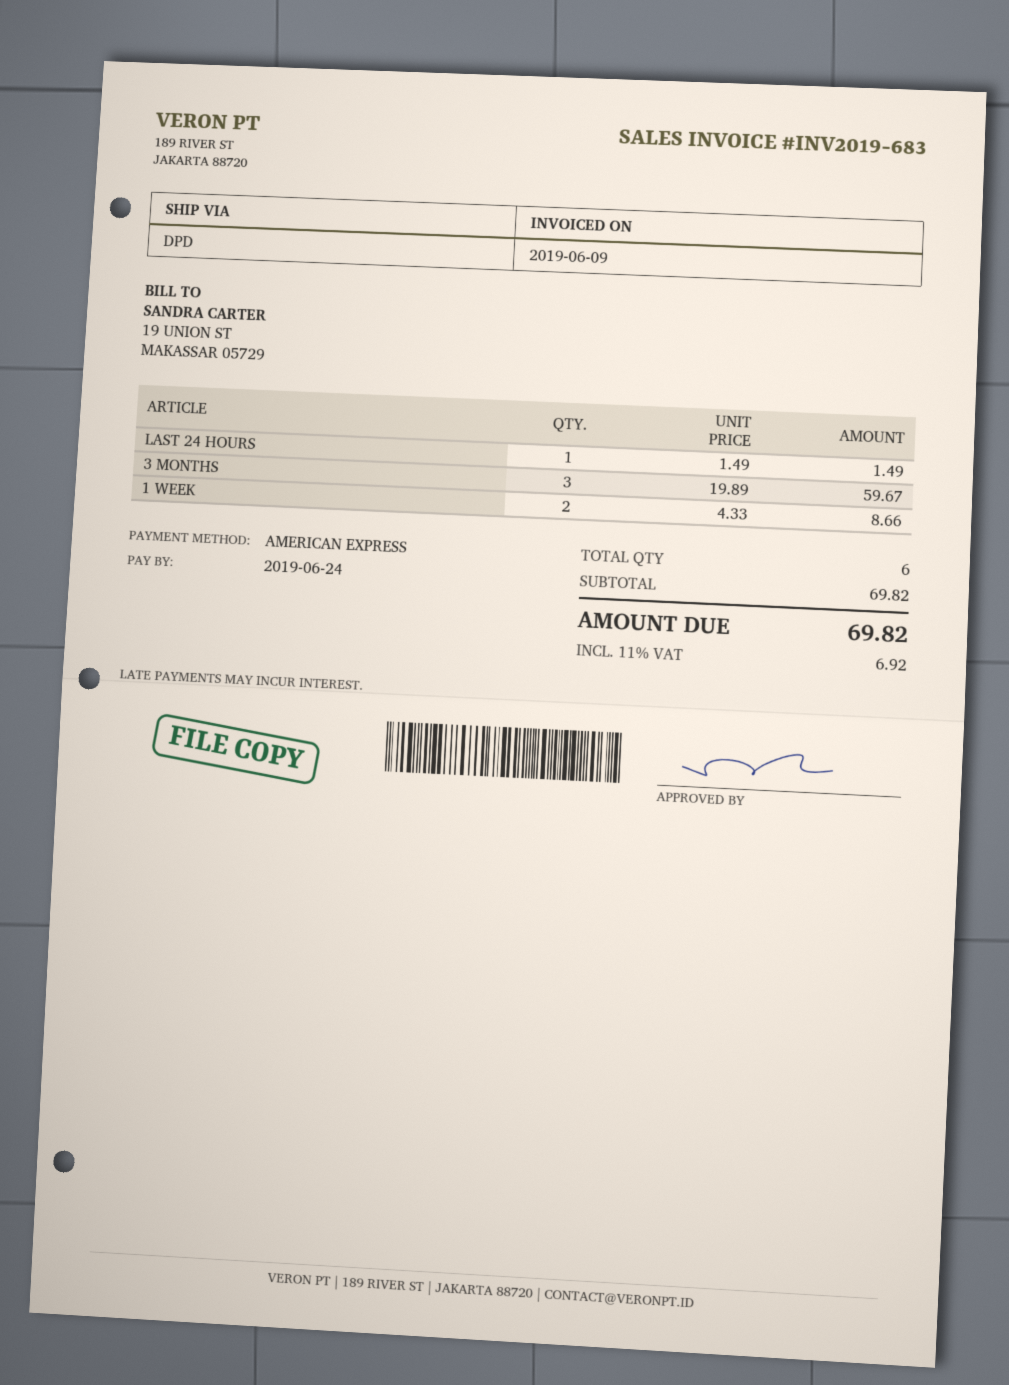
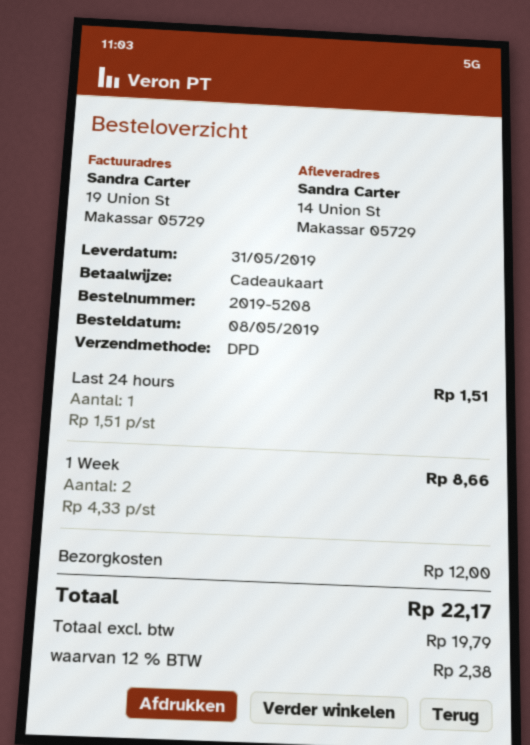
payment method: American Express -> gift card
LAST 24 HOURS: 1 x 1.49 = 1.49 -> 1 x 1.51 = 1.51
3 MONTHS: 3 x 19.89 = 59.67 -> none
shipping: none -> 12.00
tax: 11% = 6.92 -> 12% = 2.38
total: 69.82 -> 22.17

